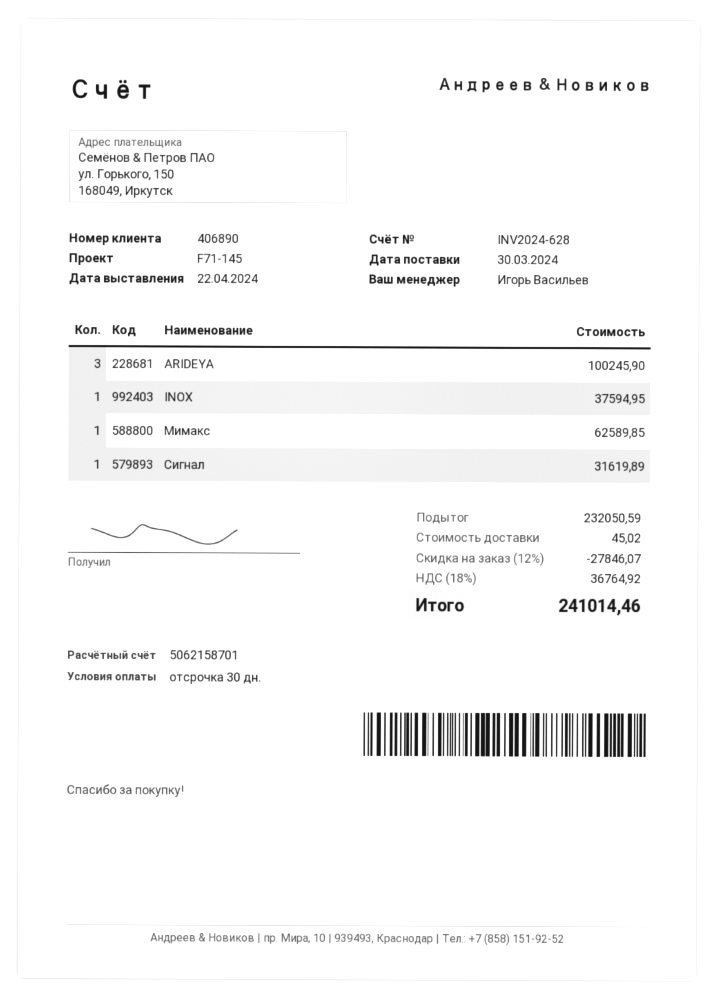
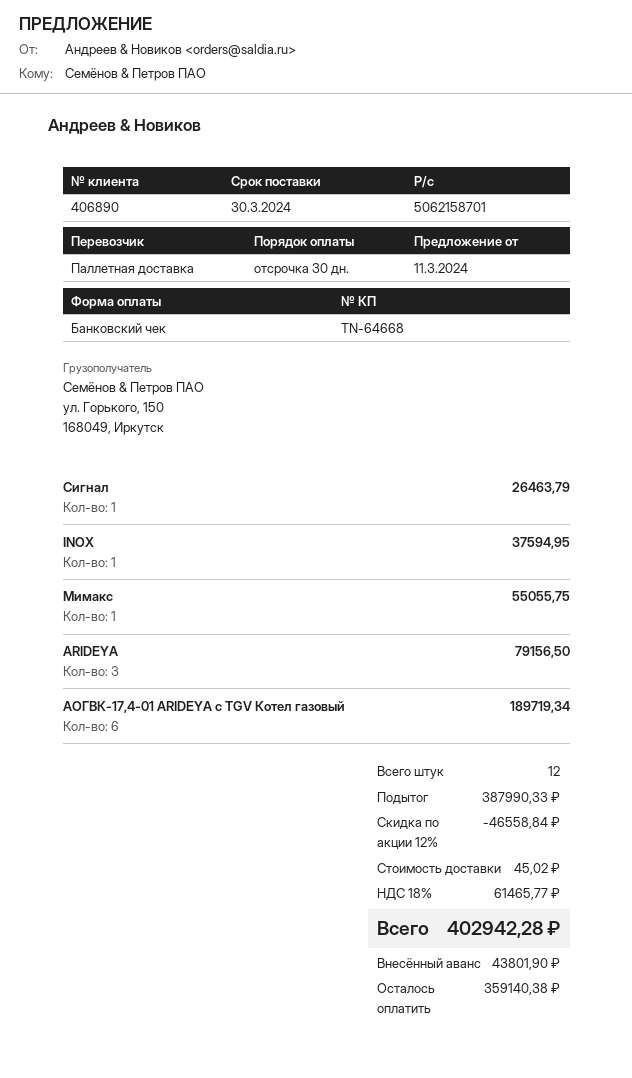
ARIDEYA: 3 for 100245.90 -> 3 for 79156.50
Мимакс: 1 for 62589.85 -> 1 for 55055.75
Сигнал: 1 for 31619.89 -> 1 for 26463.79
АОГВК-17,4-01 ARIDEYA с TGV Котел газовый: none -> 6 for 189719.34
subtotal: 232050.59 -> 387990.33
discount: 12% = 27846.07 -> 12% = 46558.84
tax: 18% = 36764.92 -> 18% = 61465.77
total: 241014.46 -> 402942.28

